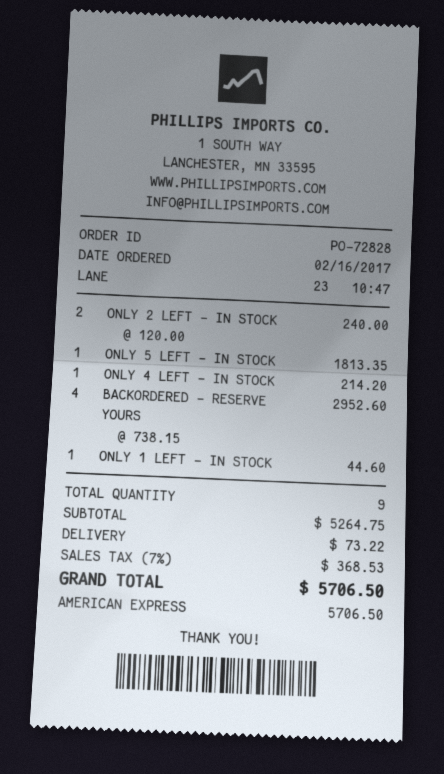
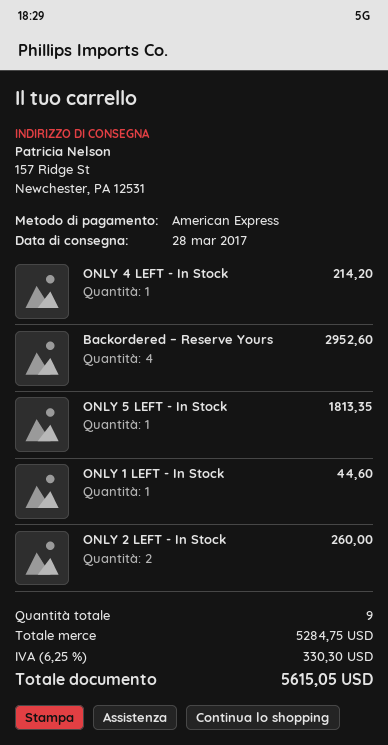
ONLY 2 LEFT - IN STOCK: 2 for 240.00 -> 2 for 260.00
subtotal: 5264.75 -> 5284.75
shipping: 73.22 -> none
tax: 7% = 368.53 -> 6.25% = 330.30
total: 5706.50 -> 5615.05

